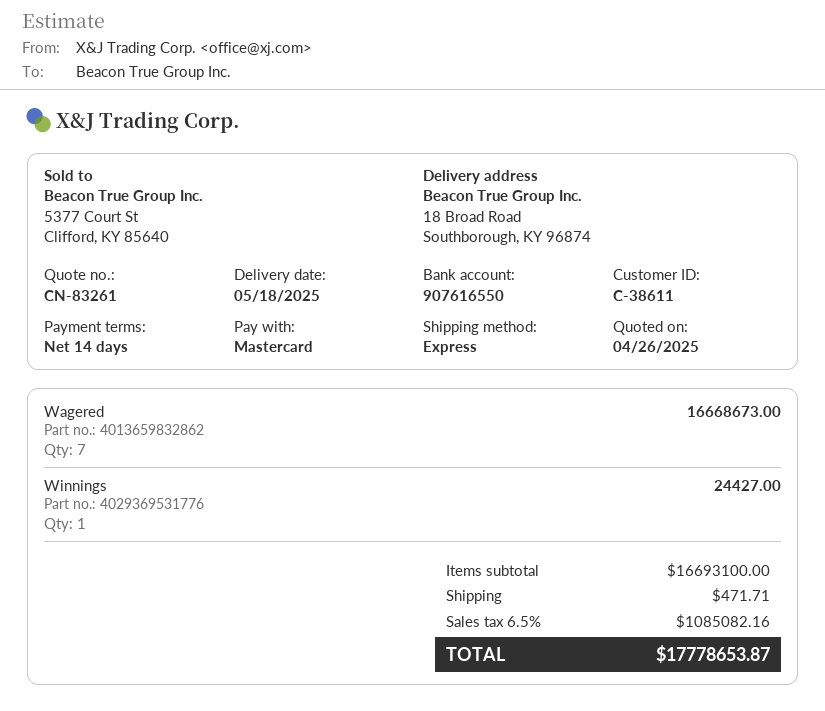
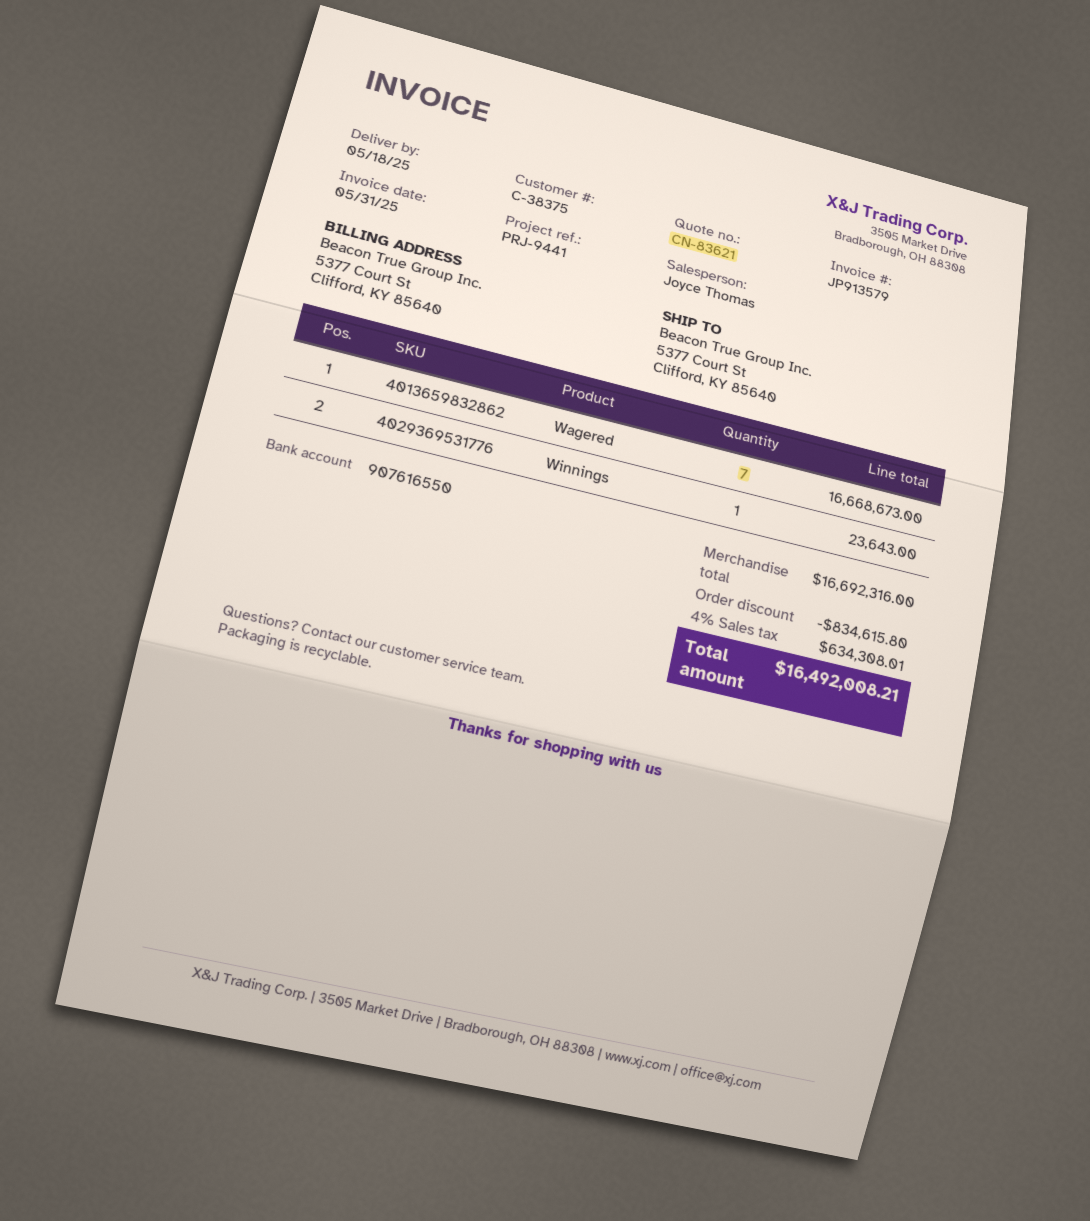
quote number: CN-83261 -> CN-83621
customer number: C-38611 -> C-38375
ship to: 18 Broad Road, Southborough, KY 96874 -> 5377 Court St, Clifford, KY 85640
Winnings: 1 for 24427.00 -> 1 for 23643.00
subtotal: 16693100.00 -> 16692316.00
discount: none -> 834615.80
shipping: 471.71 -> none
tax: 6.5% = 1085082.16 -> 4% = 634308.01
total: 17778653.87 -> 16492008.21

